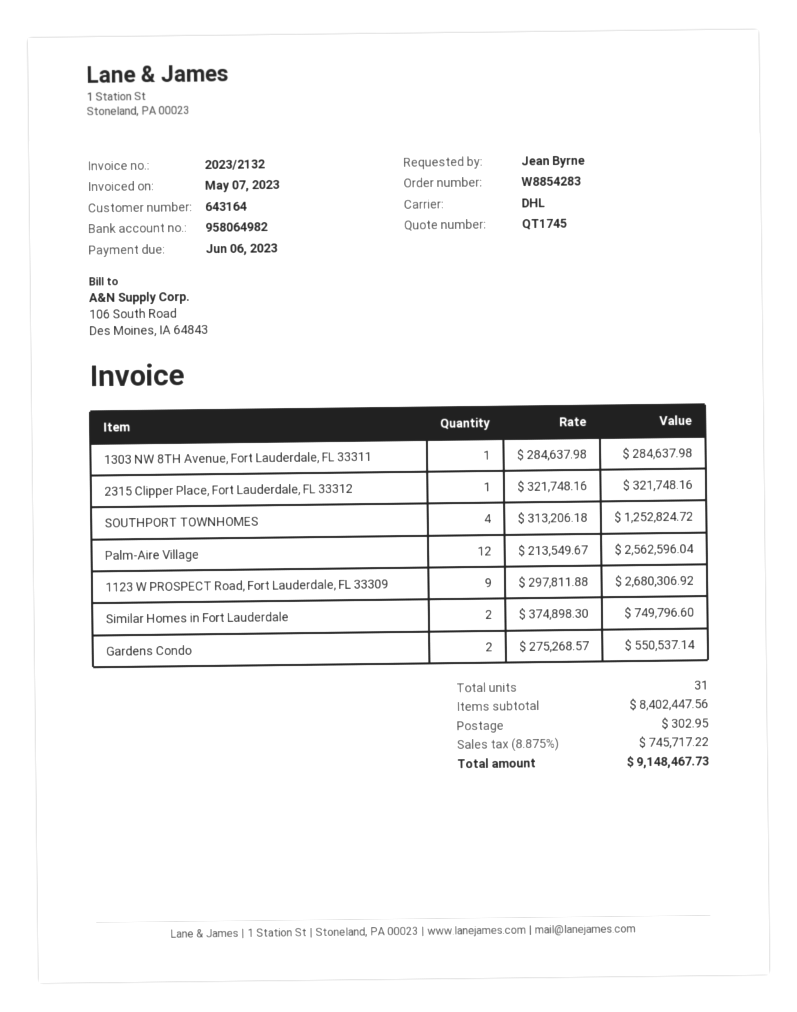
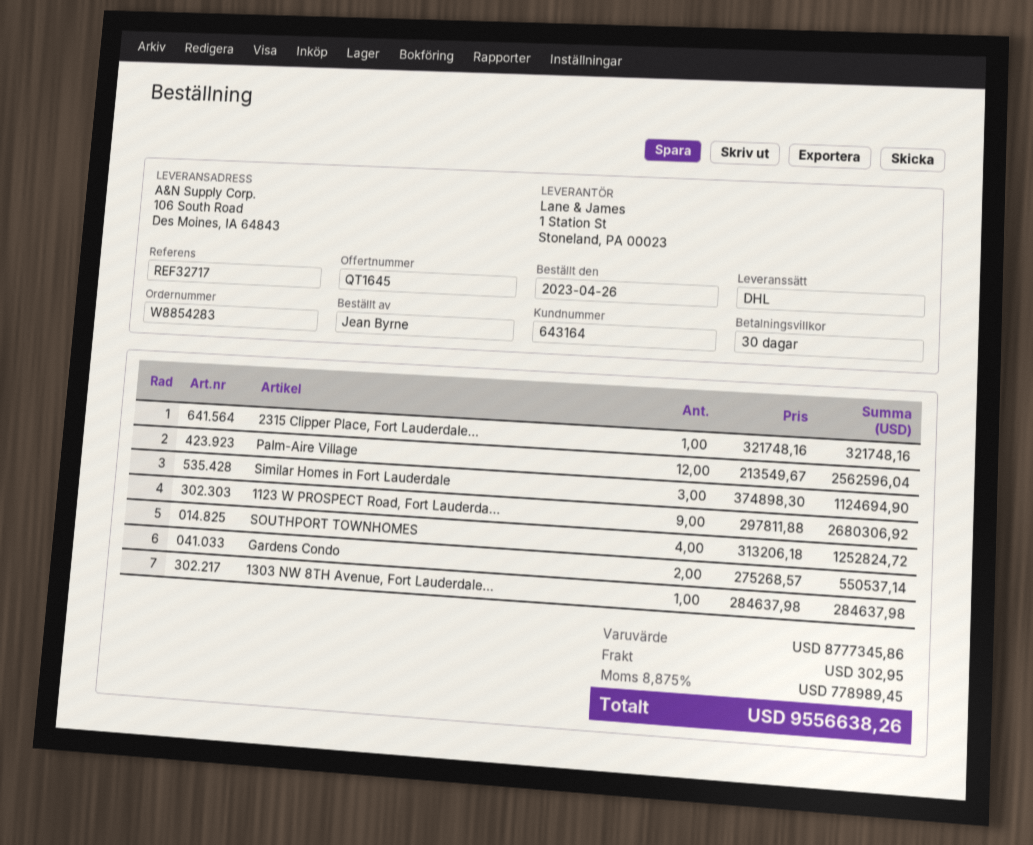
quote number: QT1745 -> QT1645
Similar Homes in Fort Lauderdale: 2 x 374898.30 = 749796.60 -> 3 x 374898.30 = 1124694.90
subtotal: 8402447.56 -> 8777345.86
tax: 8.875% = 745717.22 -> 8.875% = 778989.45
total: 9148467.73 -> 9556638.26

